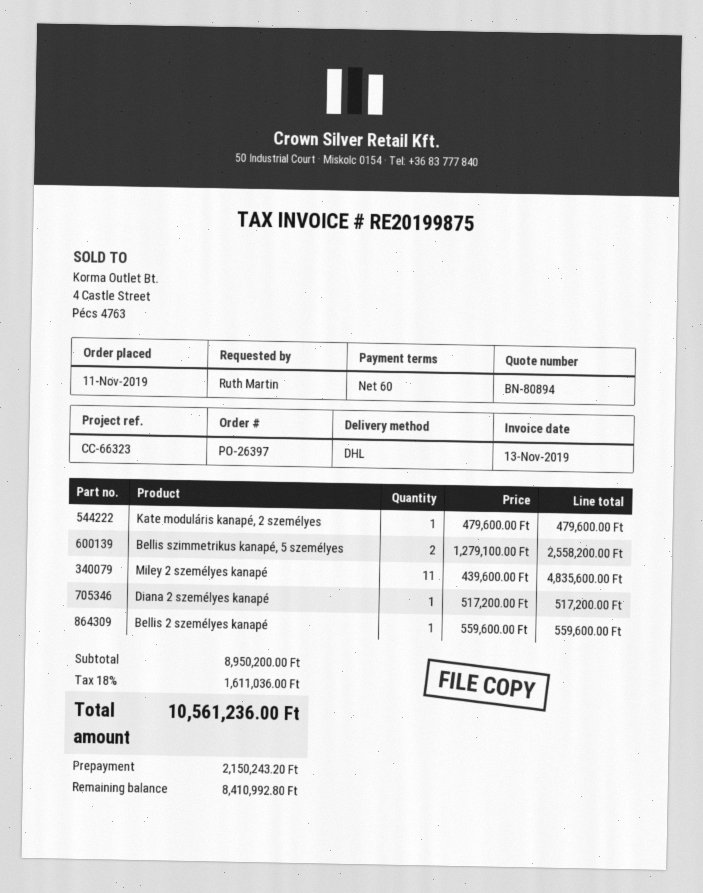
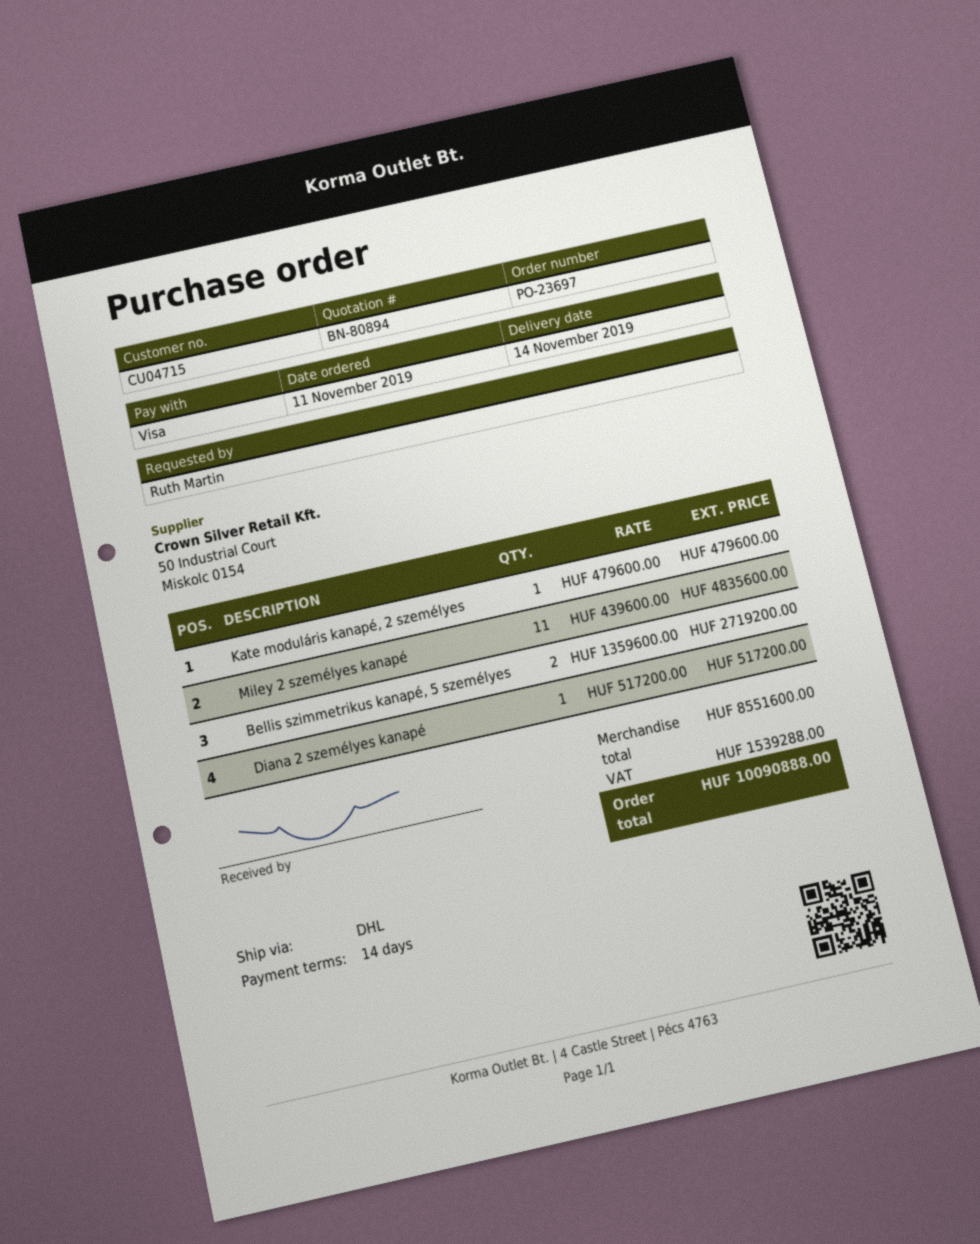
order number: PO-26397 -> PO-23697
payment terms: 60 days -> 14 days
Bellis szimmetrikus kanapé, 5 személyes: 2 x 1279100.00 = 2558200.00 -> 2 x 1359600.00 = 2719200.00
Bellis 2 személyes kanapé: 1 x 559600.00 = 559600.00 -> none
subtotal: 8950200.00 -> 8551600.00
tax: 1611036.00 -> 1539288.00
total: 10561236.00 -> 10090888.00

